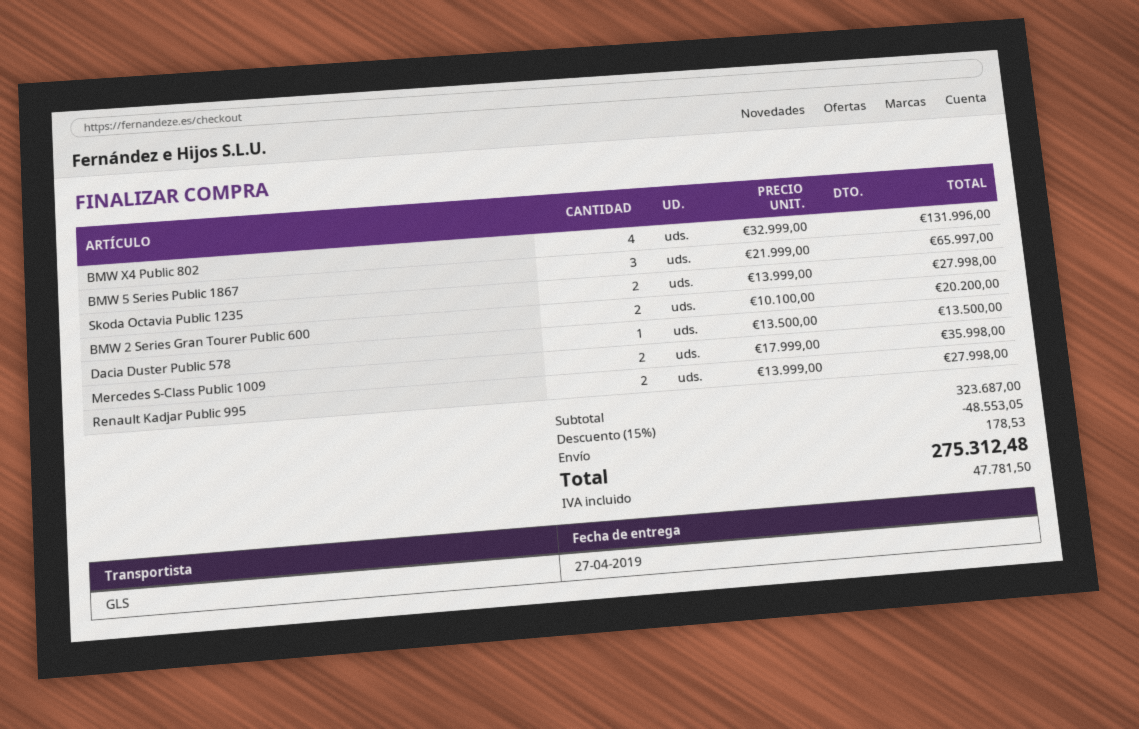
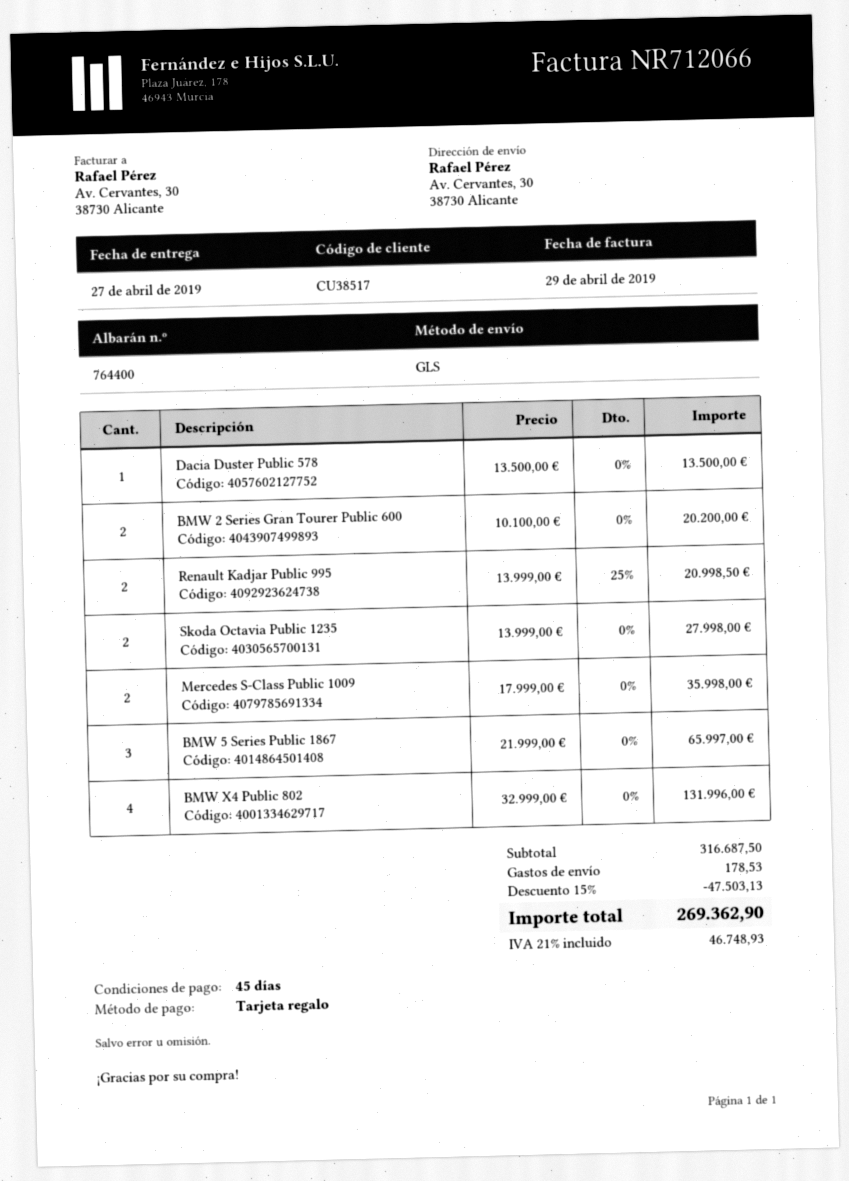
Renault Kadjar Public 995: 2 x 13999.00 = 27998.00 -> 2 x 13999.00 - 25% = 20998.50
subtotal: 323687.00 -> 316687.50
discount: 15% = 48553.05 -> 15% = 47503.13
tax: 47781.50 -> 46748.93
total: 275312.48 -> 269362.90

